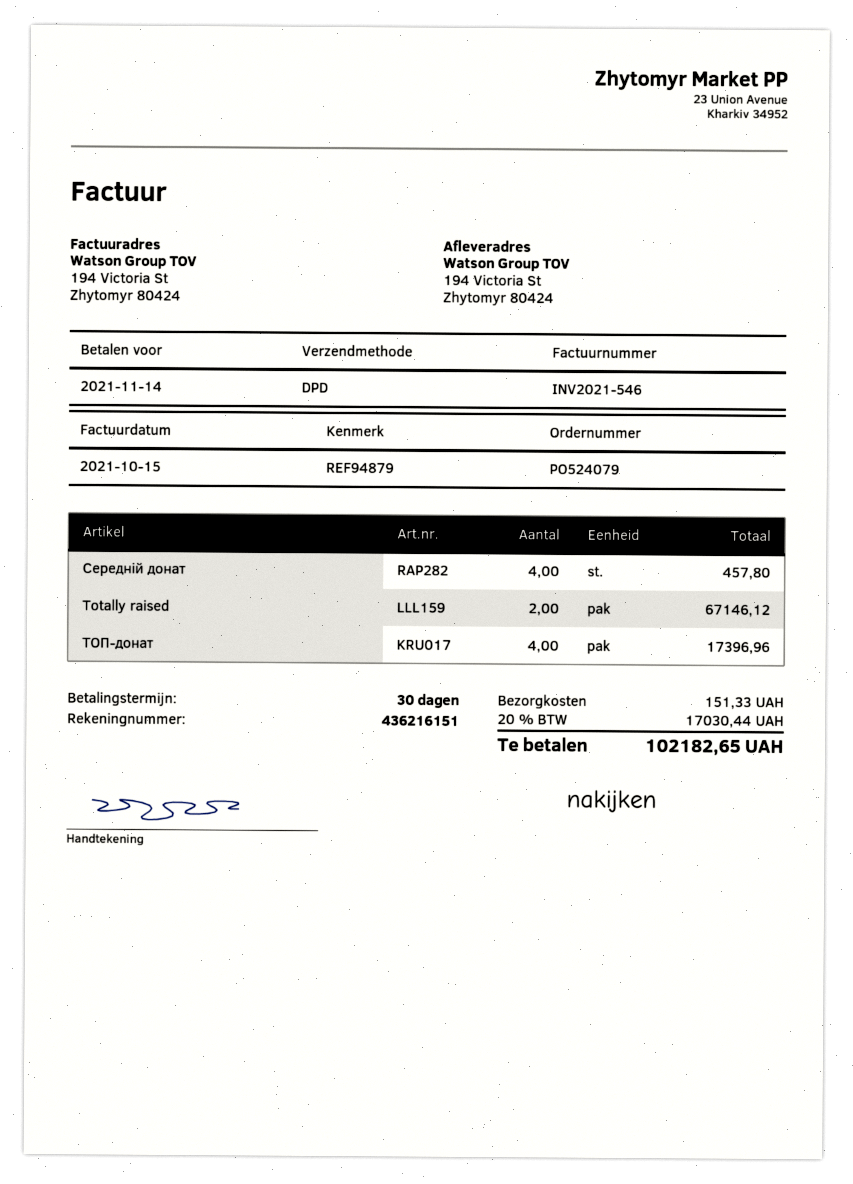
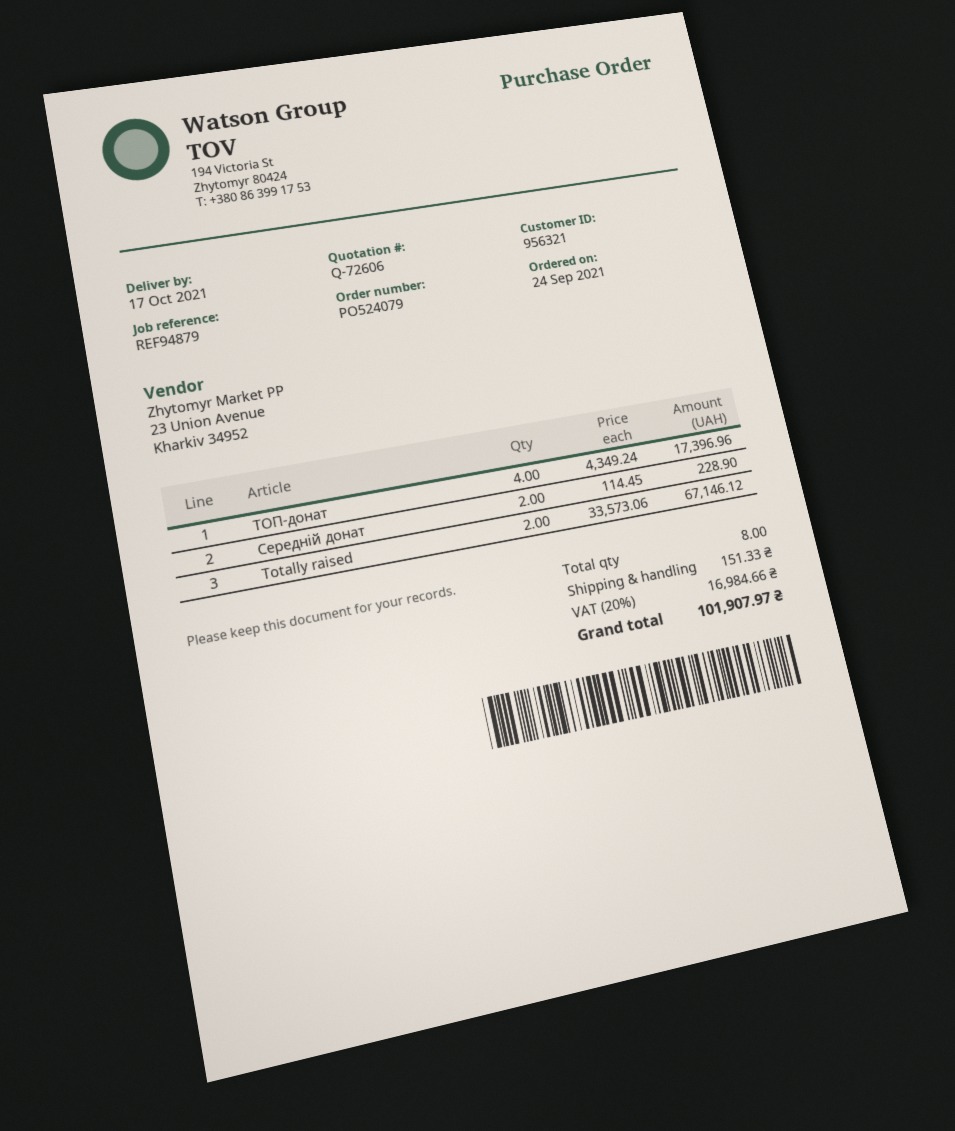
Середній донат: 4 for 457.80 -> 2 for 228.90
tax: 20% = 17030.44 -> 20% = 16984.66
total: 102182.65 -> 101907.97

